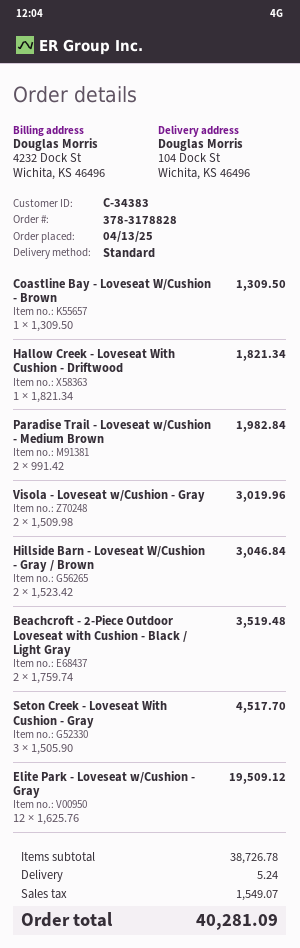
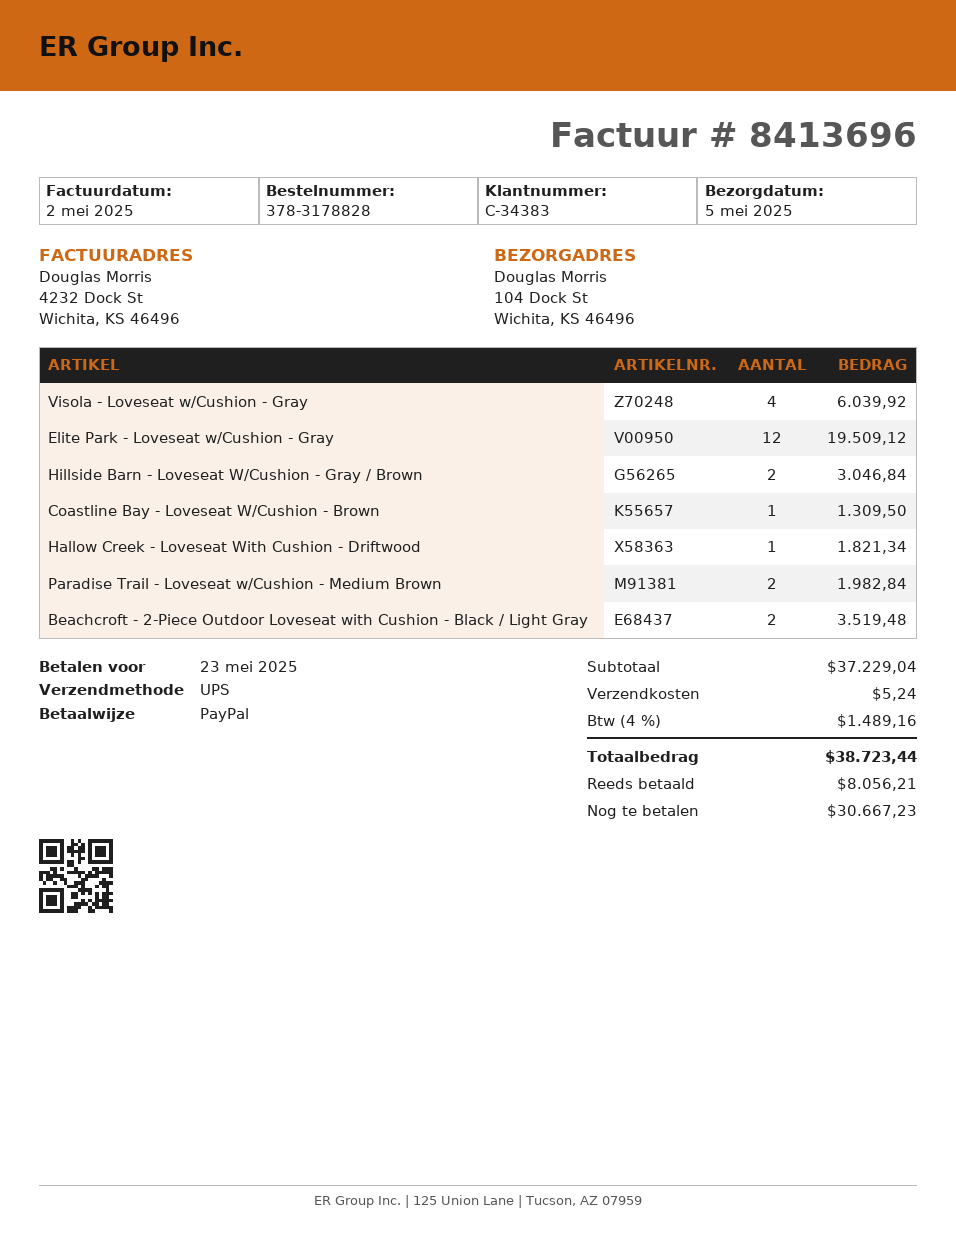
shipping method: standard -> UPS
Visola - Loveseat w/Cushion - Gray: 2 for 3019.96 -> 4 for 6039.92
Seton Creek - Loveseat With Cushion - Gray: 3 for 4517.70 -> none
subtotal: 38726.78 -> 37229.04
tax: 1549.07 -> 1489.16
total: 40281.09 -> 38723.44

